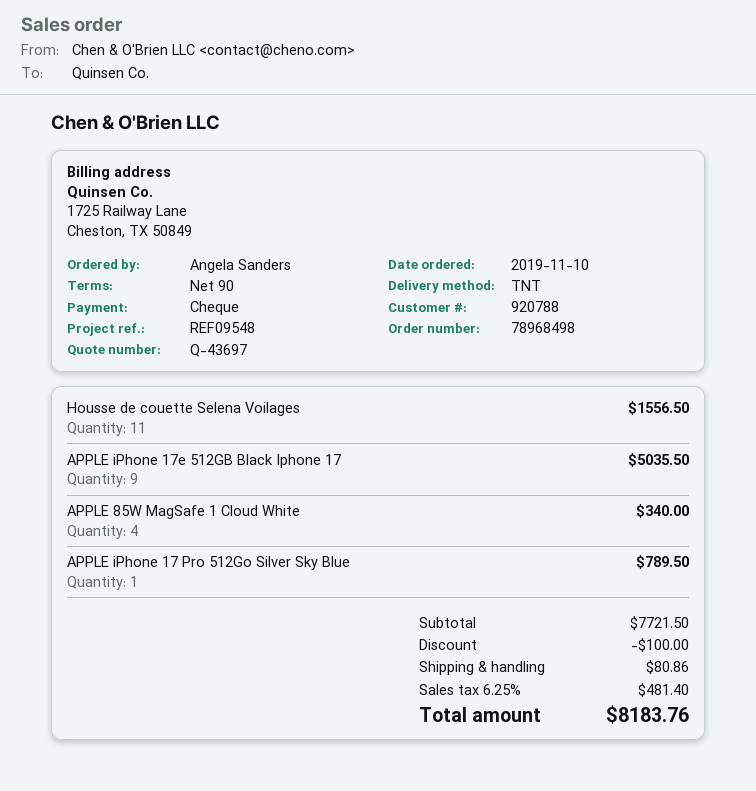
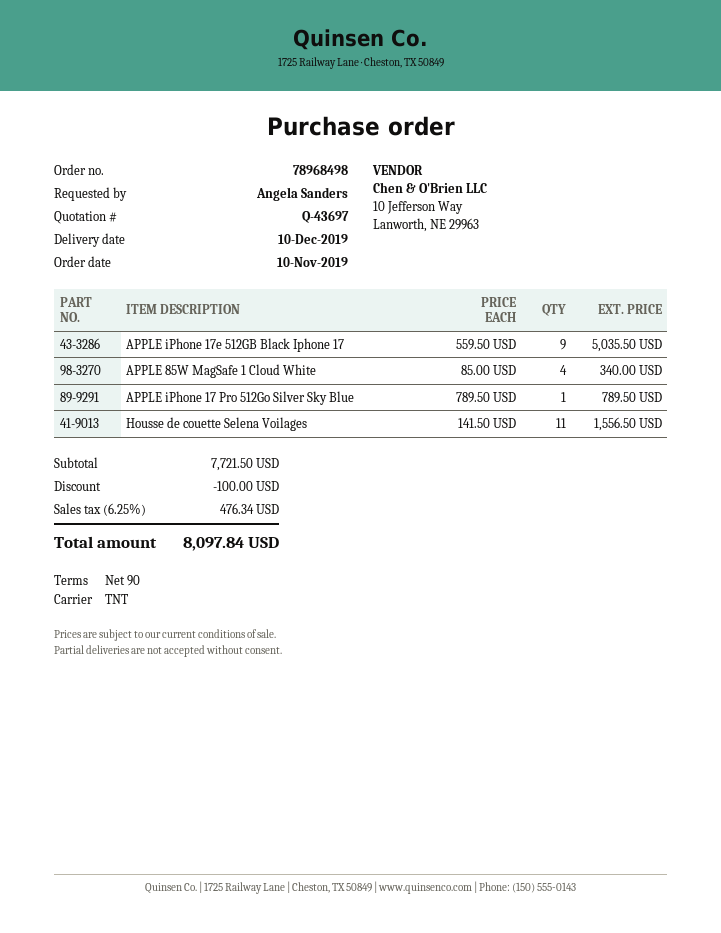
shipping: 80.86 -> none
tax: 6.25% = 481.40 -> 6.25% = 476.34
total: 8183.76 -> 8097.84

